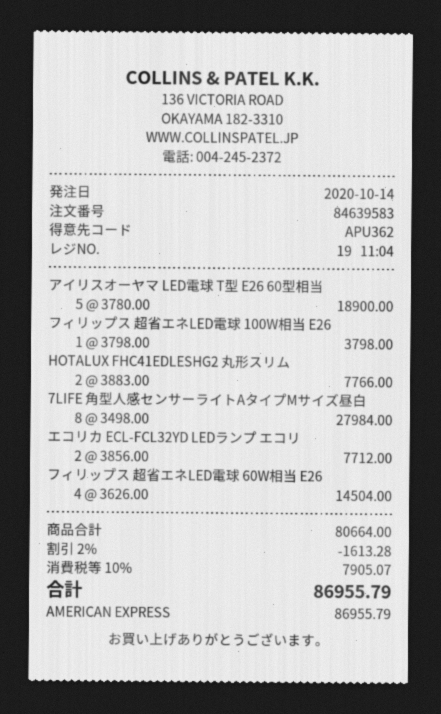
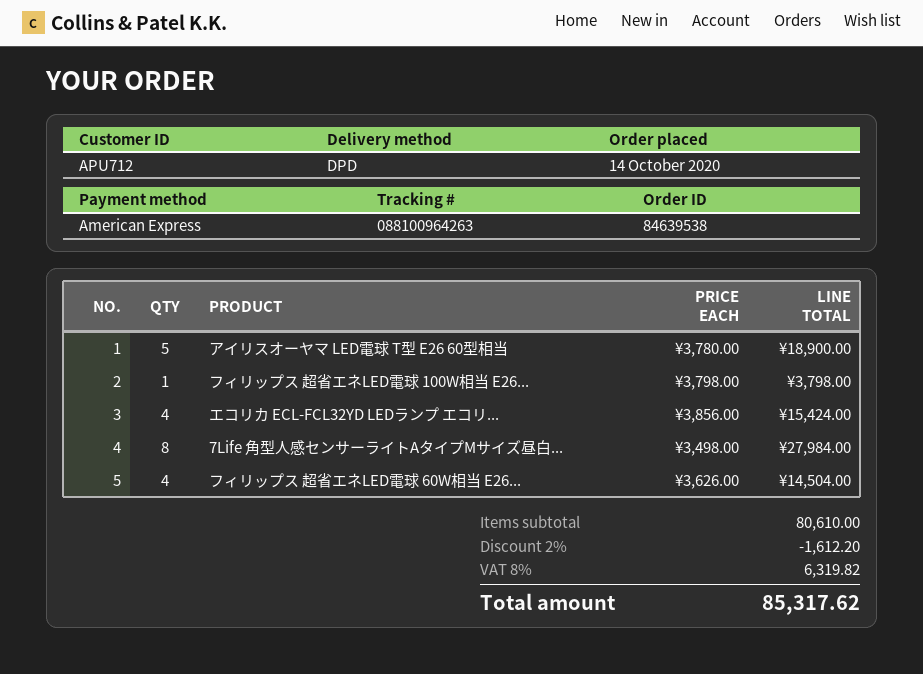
order number: 84639583 -> 84639538
customer number: APU362 -> APU712
HOTALUX FHC41EDLESHG2 丸形スリム: 2 x 3883.00 = 7766.00 -> none
エコリカ ECL-FCL32YD LEDランプ エコリ: 2 x 3856.00 = 7712.00 -> 4 x 3856.00 = 15424.00
subtotal: 80664.00 -> 80610.00
discount: 2% = 1613.28 -> 2% = 1612.20
tax: 10% = 7905.07 -> 8% = 6319.82
total: 86955.79 -> 85317.62

